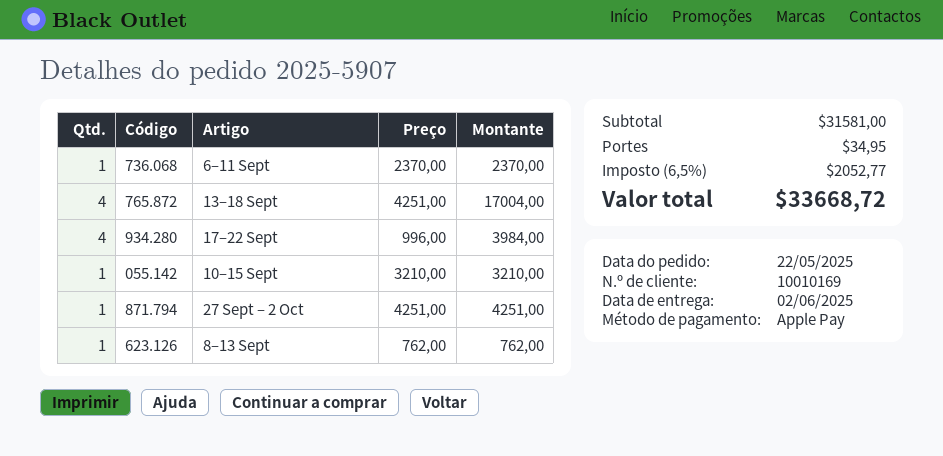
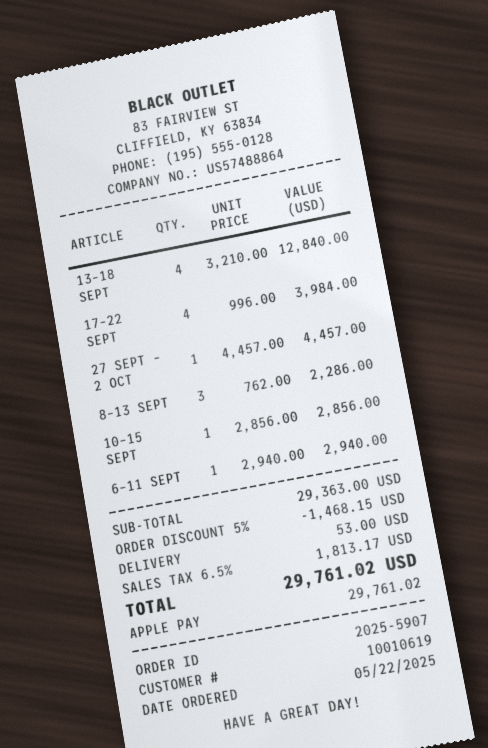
customer number: 10010169 -> 10010619
6–11 Sept: 1 x 2370.00 = 2370.00 -> 1 x 2940.00 = 2940.00
13–18 Sept: 4 x 4251.00 = 17004.00 -> 4 x 3210.00 = 12840.00
10–15 Sept: 1 x 3210.00 = 3210.00 -> 1 x 2856.00 = 2856.00
27 Sept – 2 Oct: 1 x 4251.00 = 4251.00 -> 1 x 4457.00 = 4457.00
8–13 Sept: 1 x 762.00 = 762.00 -> 3 x 762.00 = 2286.00
subtotal: 31581.00 -> 29363.00
discount: none -> 5% = 1468.15
shipping: 34.95 -> 53.00
tax: 6.5% = 2052.77 -> 6.5% = 1813.17
total: 33668.72 -> 29761.02

